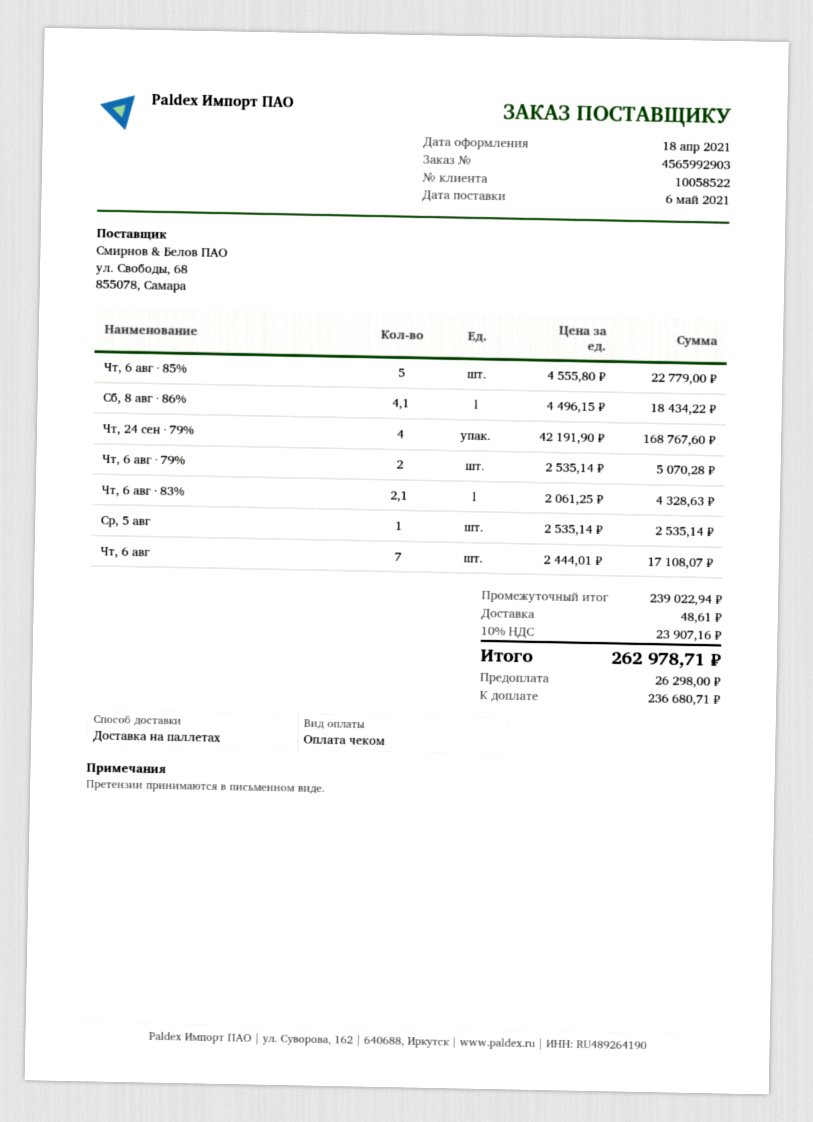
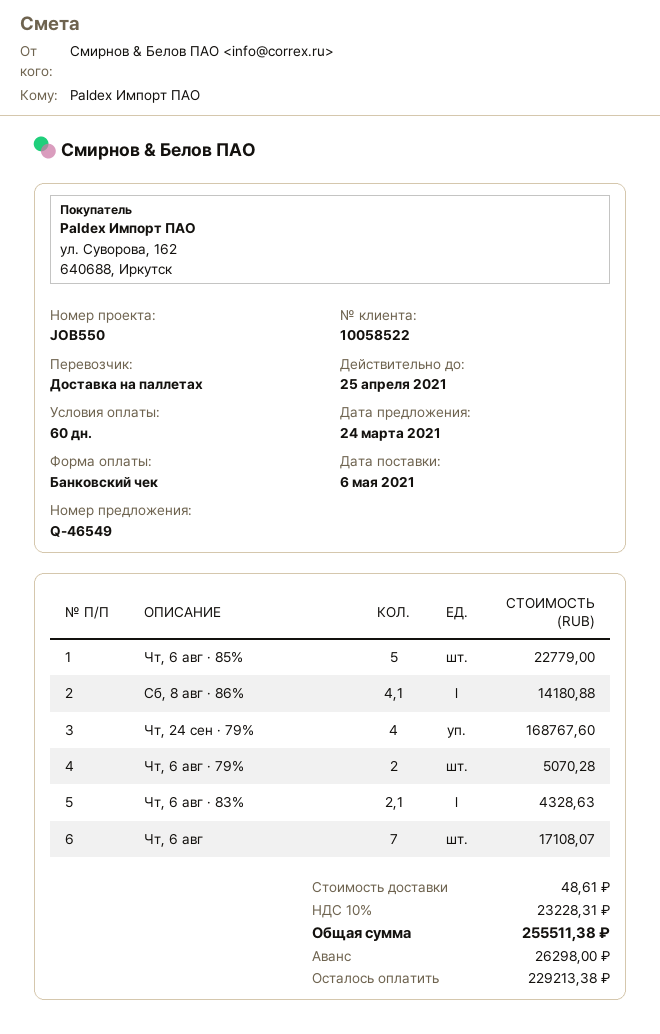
Сб, 8 авг · 86%: 4.1 for 18434.22 -> 4.1 for 14180.88
Ср, 5 авг: 1 for 2535.14 -> none
tax: 10% = 23907.16 -> 10% = 23228.31
total: 262978.71 -> 255511.38
balance: 236680.71 -> 229213.38

